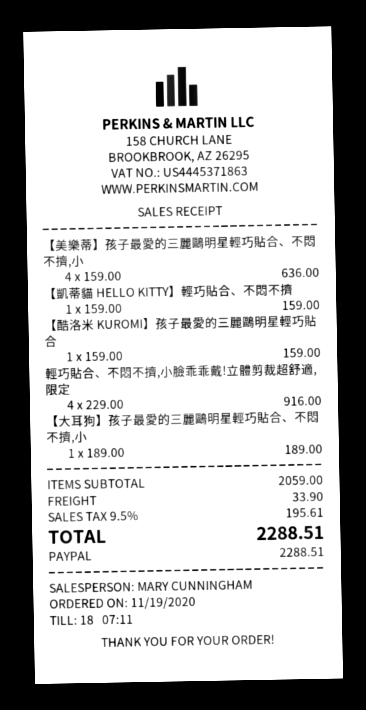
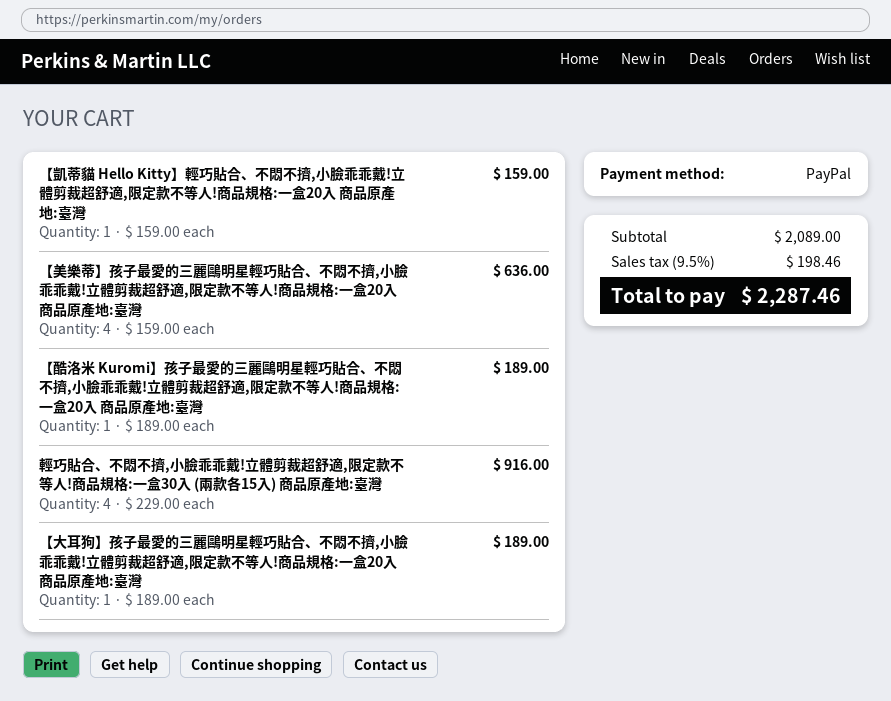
【酷洛米 KUROMI】孩子最愛的三麗鷗明星輕巧貼合: 1 x 159.00 = 159.00 -> 1 x 189.00 = 189.00
subtotal: 2059.00 -> 2089.00
shipping: 33.90 -> none
tax: 9.5% = 195.61 -> 9.5% = 198.46
total: 2288.51 -> 2287.46

